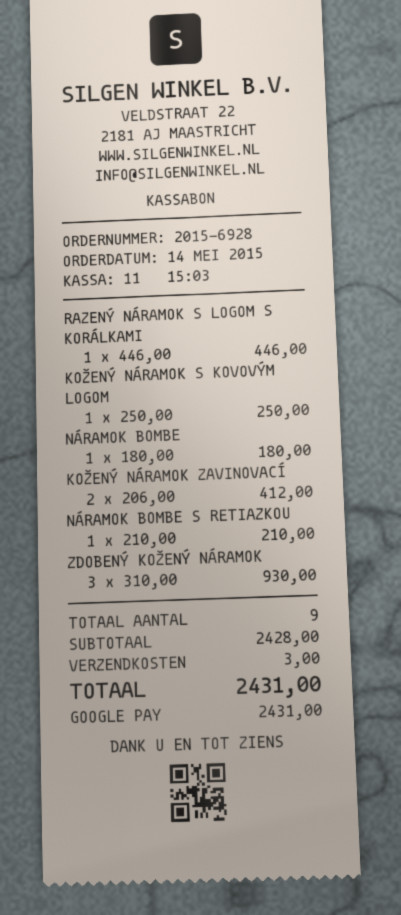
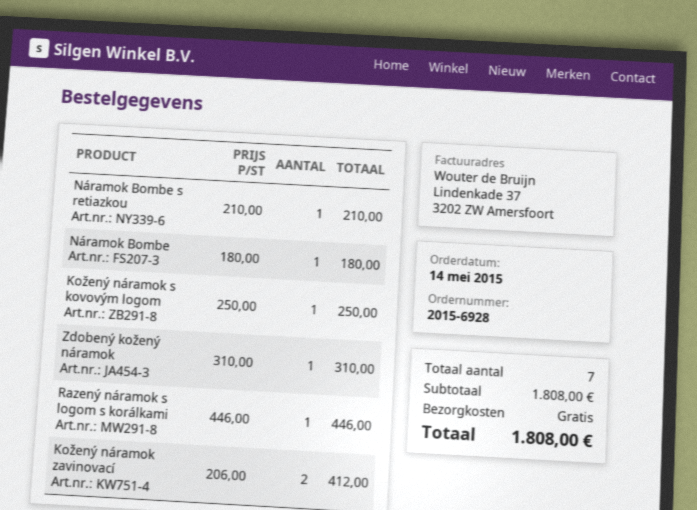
ZDOBENÝ KOŽENÝ NÁRAMOK: 3 x 310.00 = 930.00 -> 1 x 310.00 = 310.00
total quantity: 9 -> 7
subtotal: 2428.00 -> 1808.00
shipping: 3.00 -> 0.00
total: 2431.00 -> 1808.00

